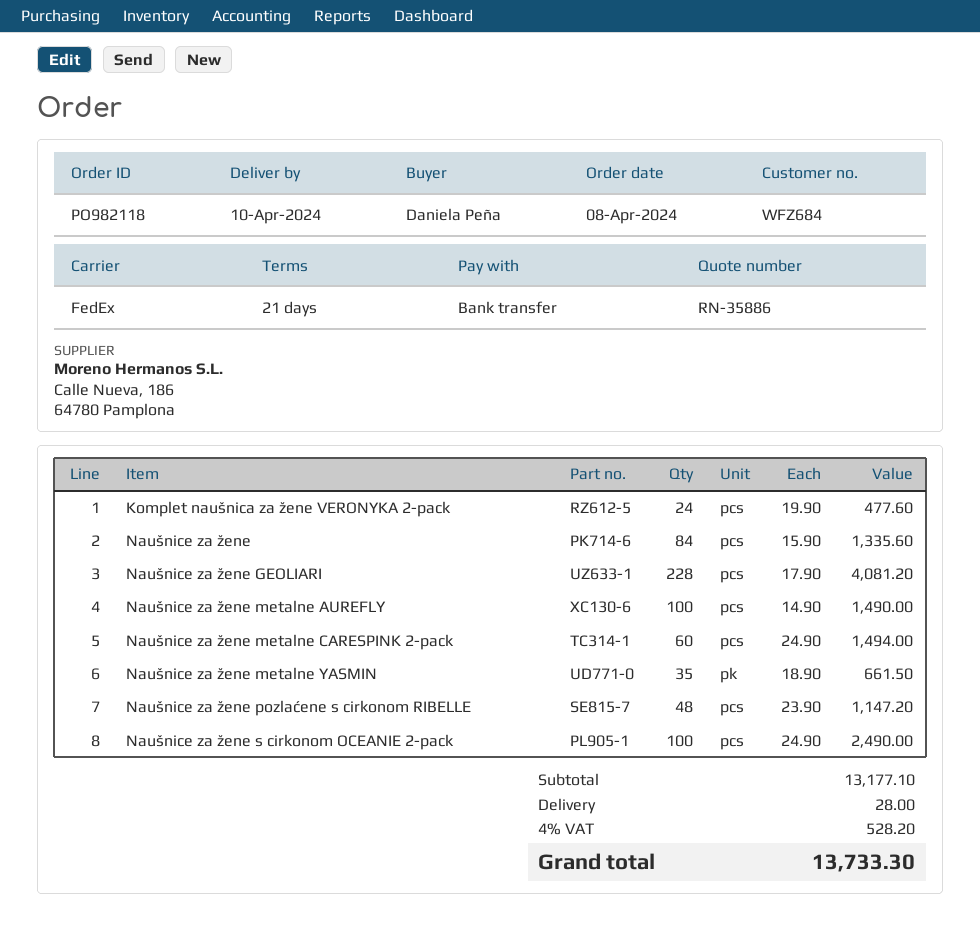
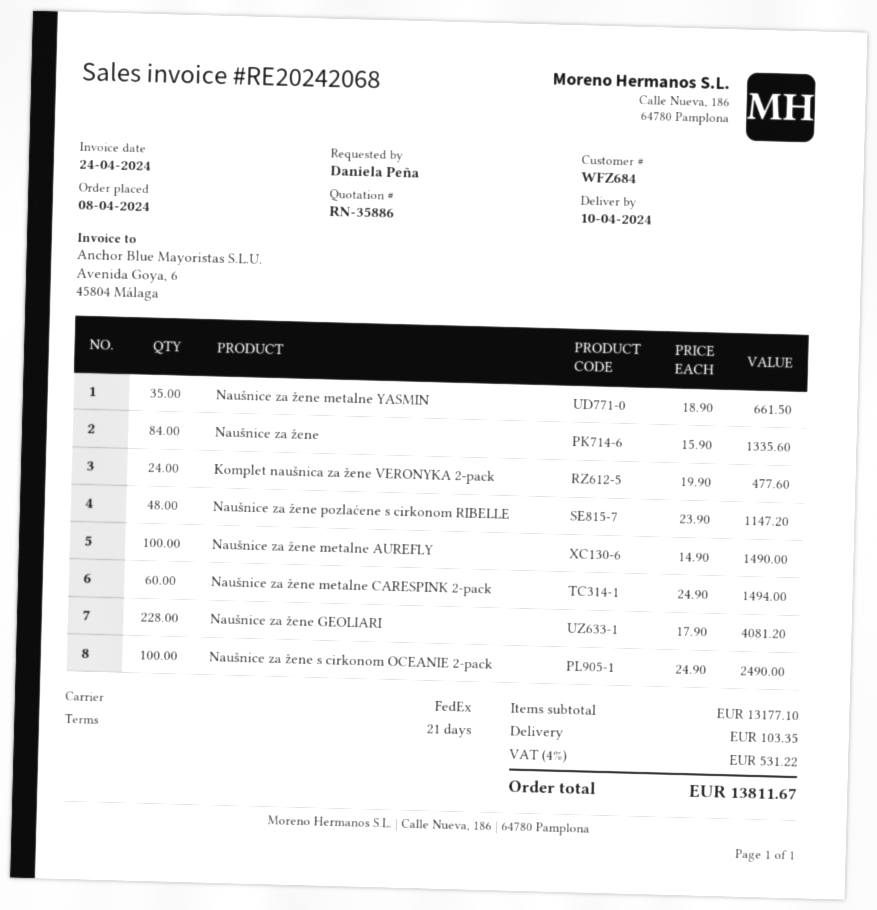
shipping: 28.00 -> 103.35
tax: 4% = 528.20 -> 4% = 531.22
total: 13733.30 -> 13811.67

